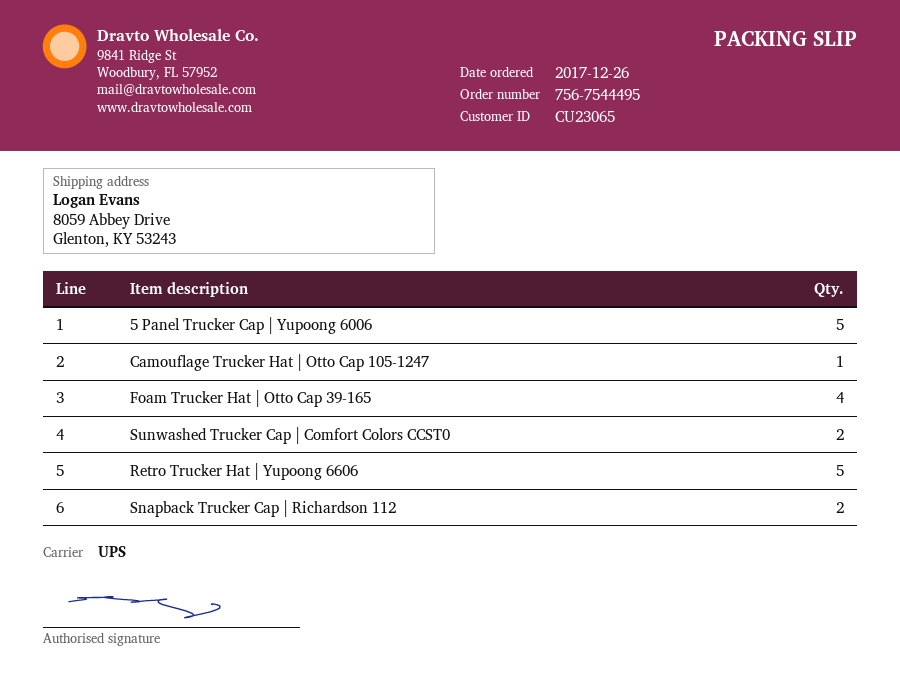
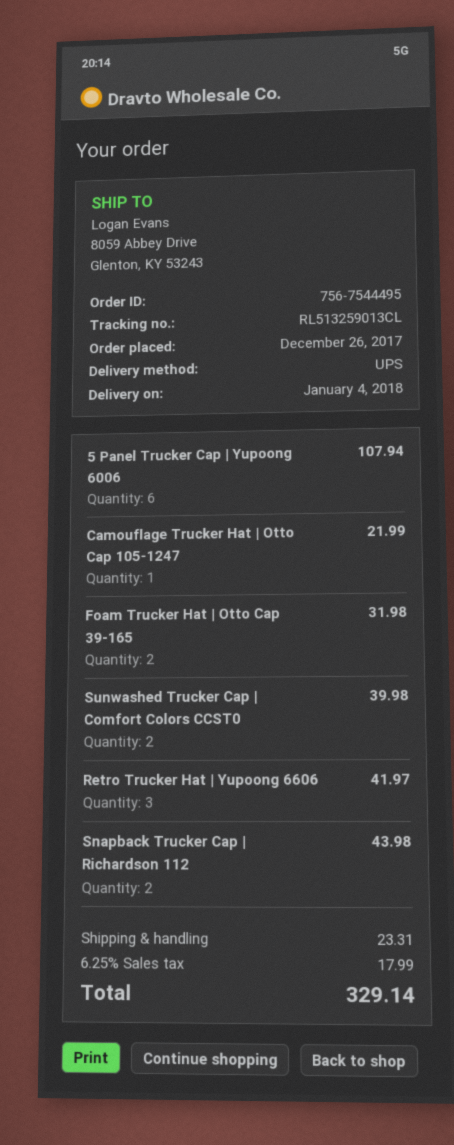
5 Panel Trucker Cap | Yupoong 6006: 5 -> 6
Foam Trucker Hat | Otto Cap 39-165: 4 -> 2
Retro Trucker Hat | Yupoong 6606: 5 -> 3

